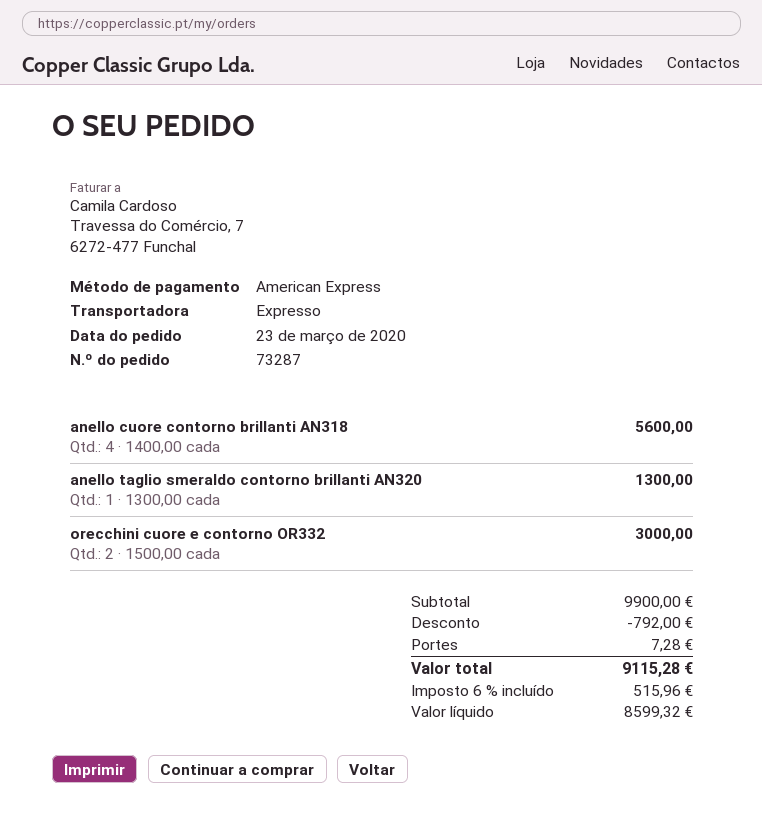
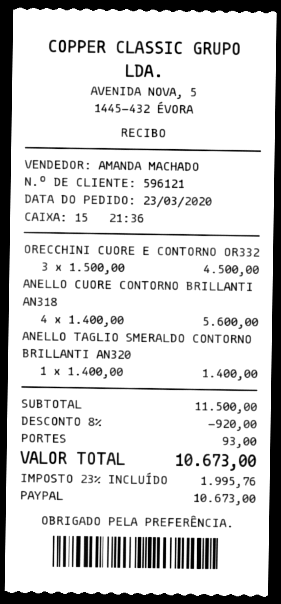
payment method: American Express -> PayPal
anello taglio smeraldo contorno brillanti AN320: 1 x 1300.00 = 1300.00 -> 1 x 1400.00 = 1400.00
orecchini cuore e contorno OR332: 2 x 1500.00 = 3000.00 -> 3 x 1500.00 = 4500.00
subtotal: 9900.00 -> 11500.00
discount: 792.00 -> 920.00
shipping: 7.28 -> 93.00
tax: 6% = 515.96 -> 23% = 1995.76
total: 9115.28 -> 10673.00

